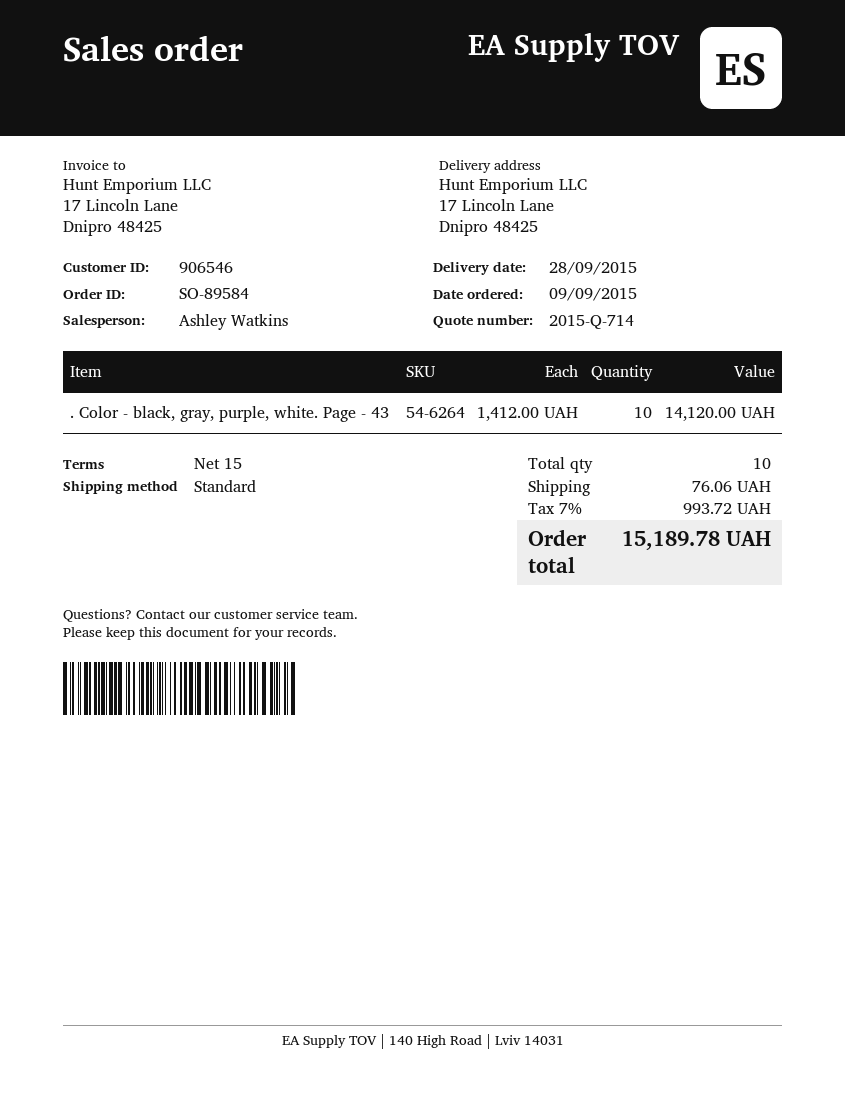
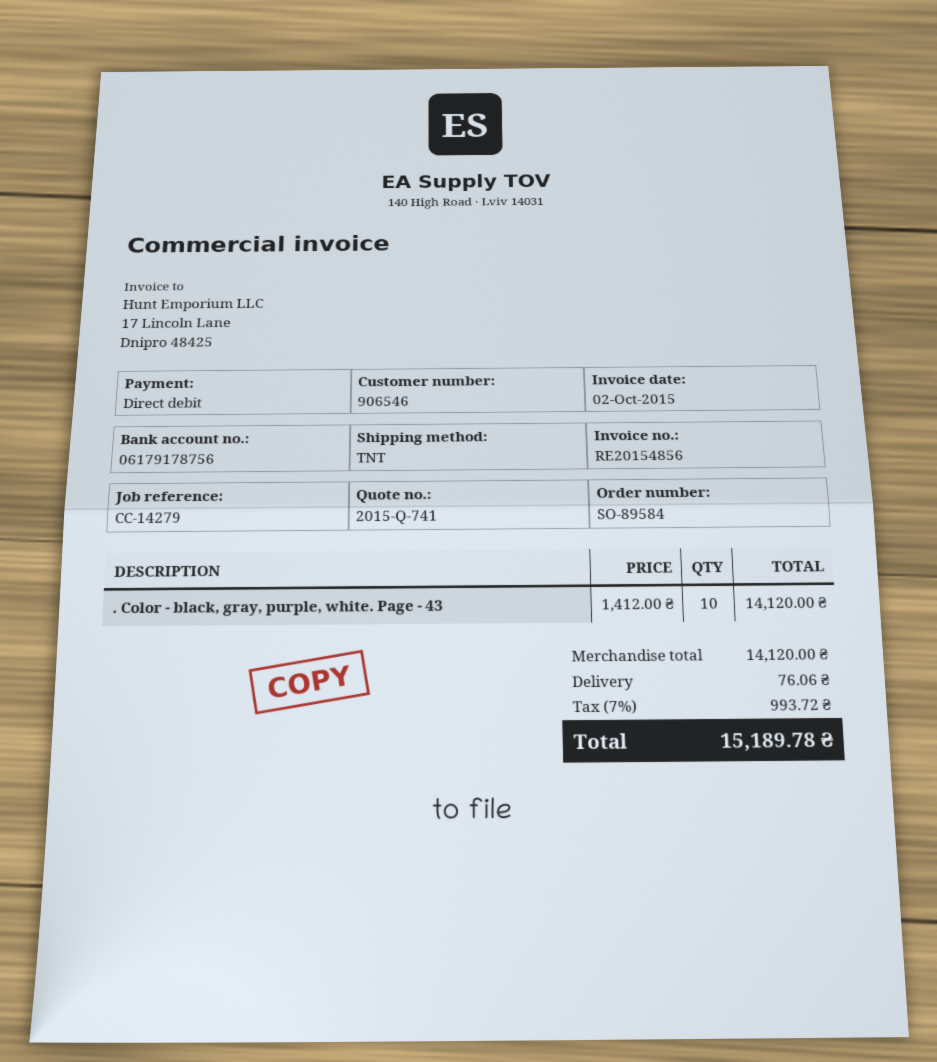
quote number: 2015-Q-714 -> 2015-Q-741
shipping method: standard -> TNT

